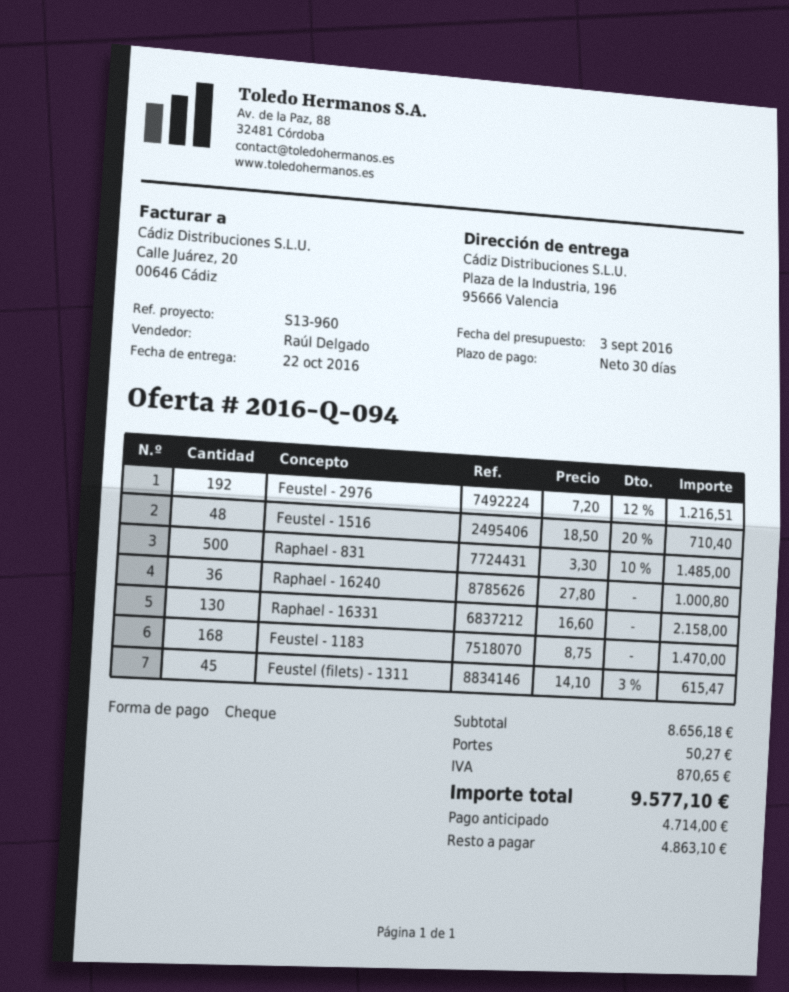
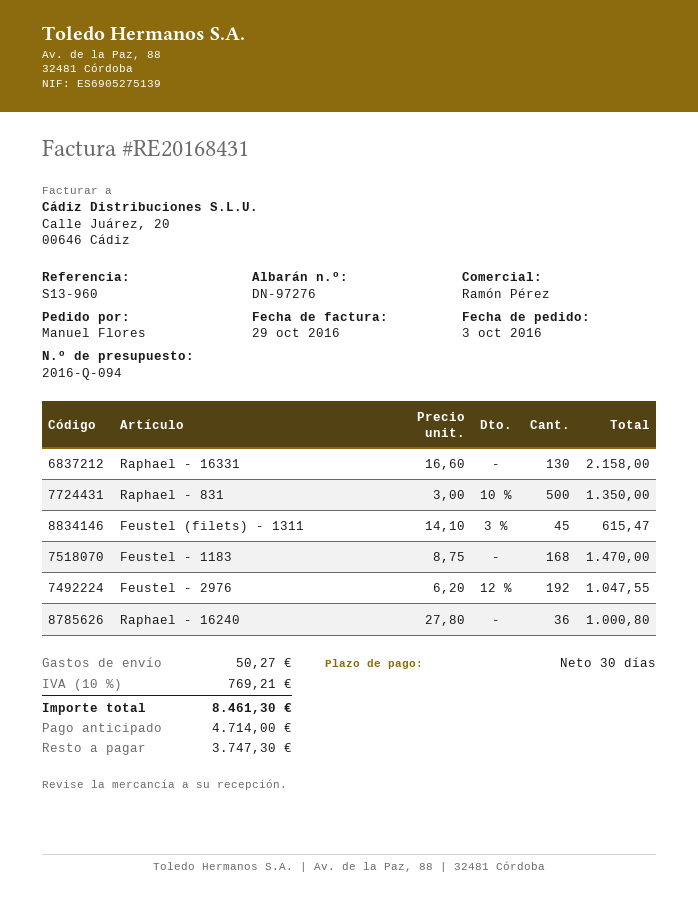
sales rep: Raúl Delgado -> Ramón Pérez
Feustel - 2976: 192 x 7.20 - 12% = 1216.51 -> 192 x 6.20 - 12% = 1047.55
Feustel - 1516: 48 x 18.50 - 20% = 710.40 -> none
Raphael - 831: 500 x 3.30 - 10% = 1485.00 -> 500 x 3.00 - 10% = 1350.00
tax: 870.65 -> 769.21
total: 9577.10 -> 8461.30
balance: 4863.10 -> 3747.30

